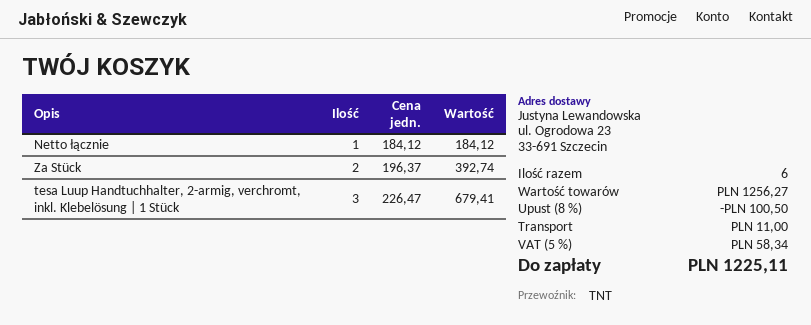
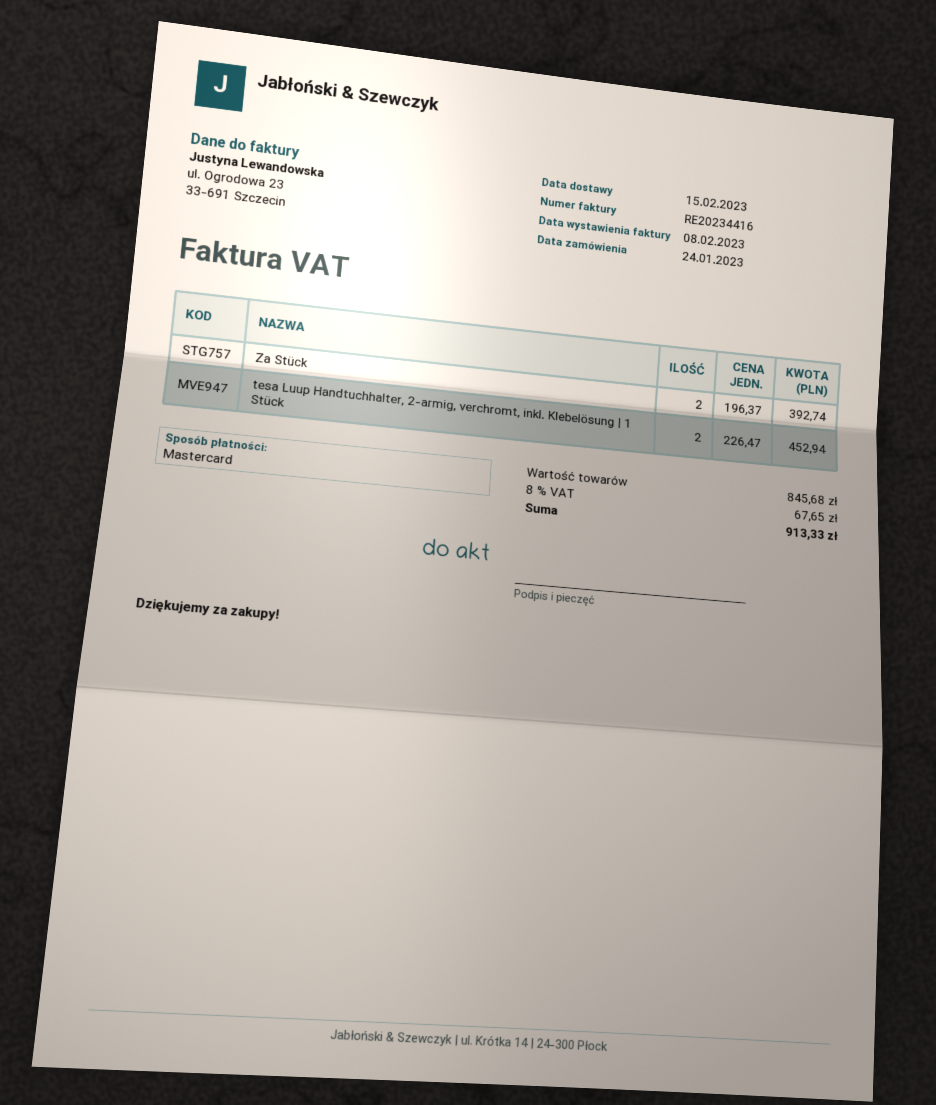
Netto łącznie: 1 x 184.12 = 184.12 -> none
tesa Luup Handtuchhalter, 2-armig, verchromt, inkl. Klebelösung | 1 Stück: 3 x 226.47 = 679.41 -> 2 x 226.47 = 452.94
subtotal: 1256.27 -> 845.68
discount: 8% = 100.50 -> none
shipping: 11.00 -> none
tax: 5% = 58.34 -> 8% = 67.65
total: 1225.11 -> 913.33

